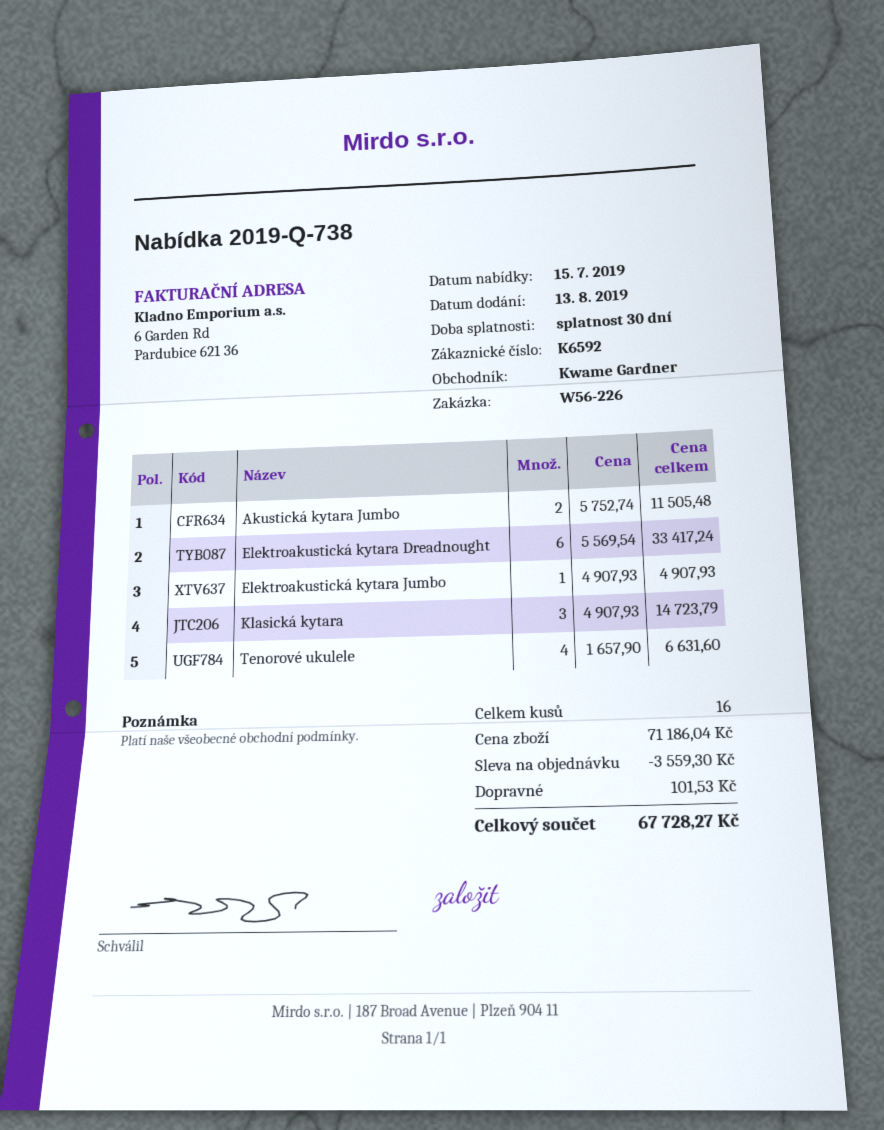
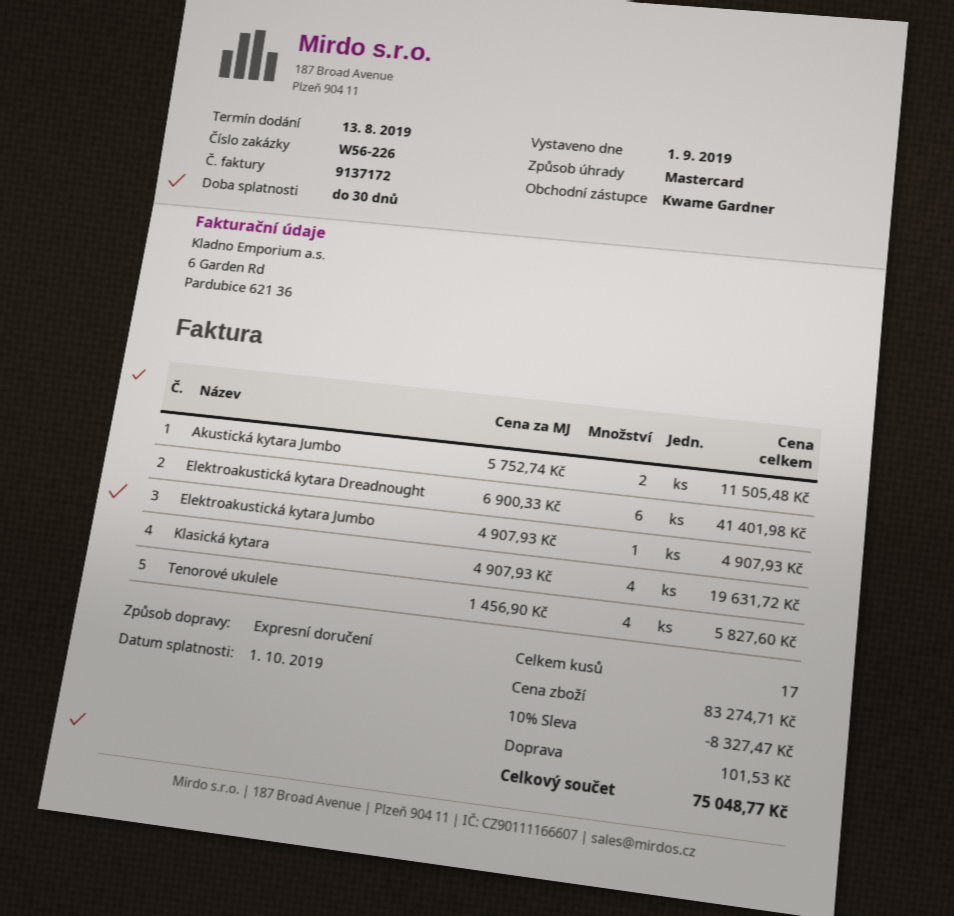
Elektroakustická kytara Dreadnought: 6 x 5569.54 = 33417.24 -> 6 x 6900.33 = 41401.98
Klasická kytara: 3 x 4907.93 = 14723.79 -> 4 x 4907.93 = 19631.72
Tenorové ukulele: 4 x 1657.90 = 6631.60 -> 4 x 1456.90 = 5827.60
total quantity: 16 -> 17
subtotal: 71186.04 -> 83274.71
discount: 3559.30 -> 8327.47
total: 67728.27 -> 75048.77

